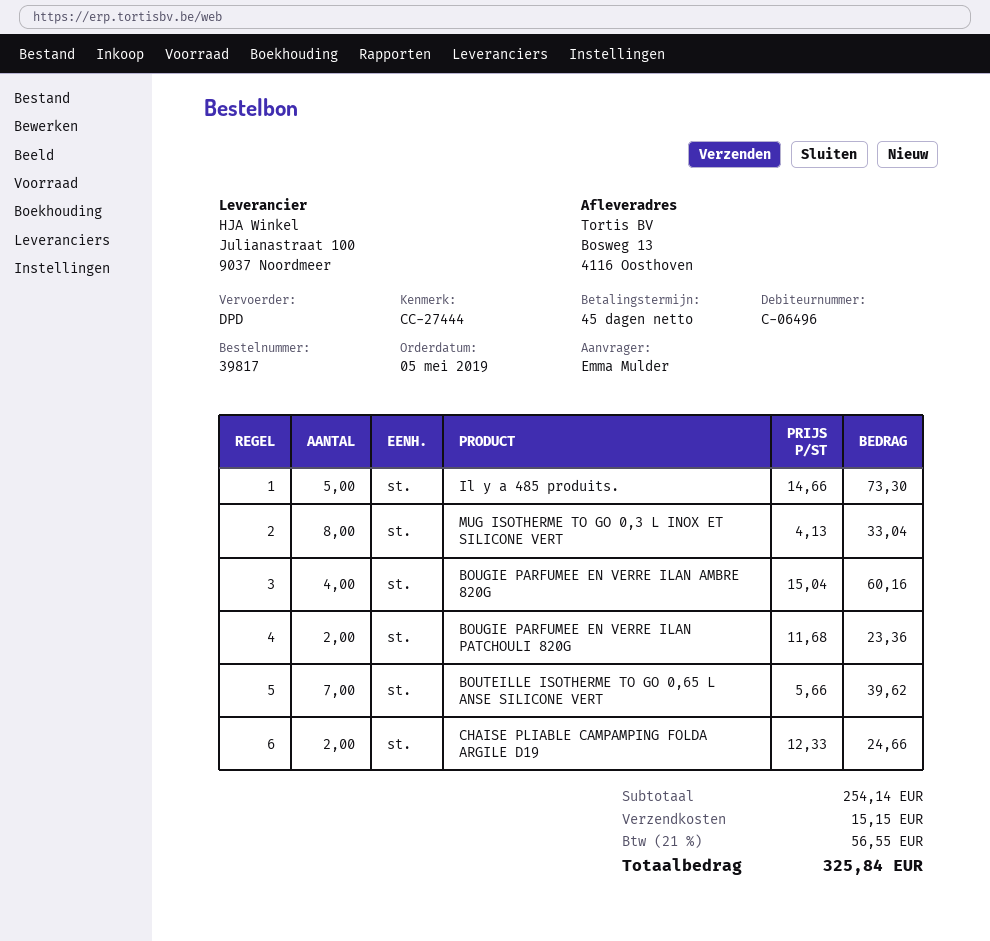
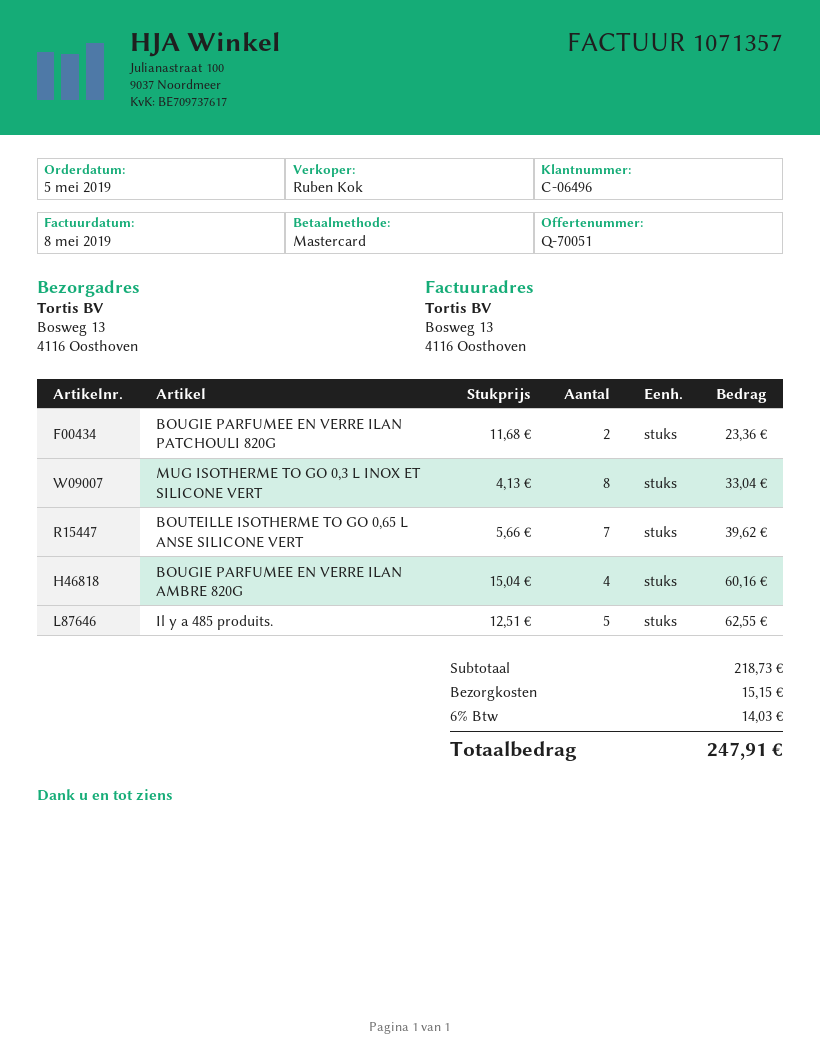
Il y a 485 produits.: 5 x 14.66 = 73.30 -> 5 x 12.51 = 62.55
CHAISE PLIABLE CAMPAMPING FOLDA ARGILE D19: 2 x 12.33 = 24.66 -> none
subtotal: 254.14 -> 218.73
tax: 21% = 56.55 -> 6% = 14.03
total: 325.84 -> 247.91

